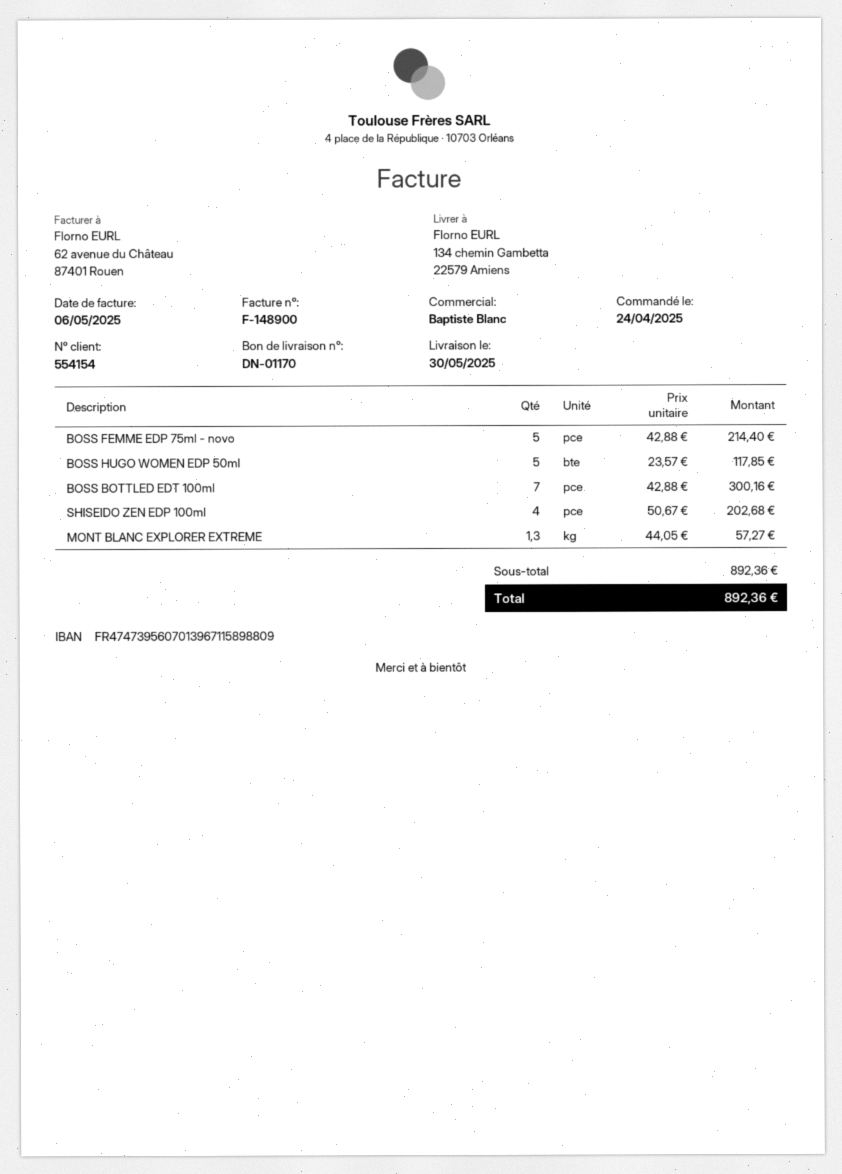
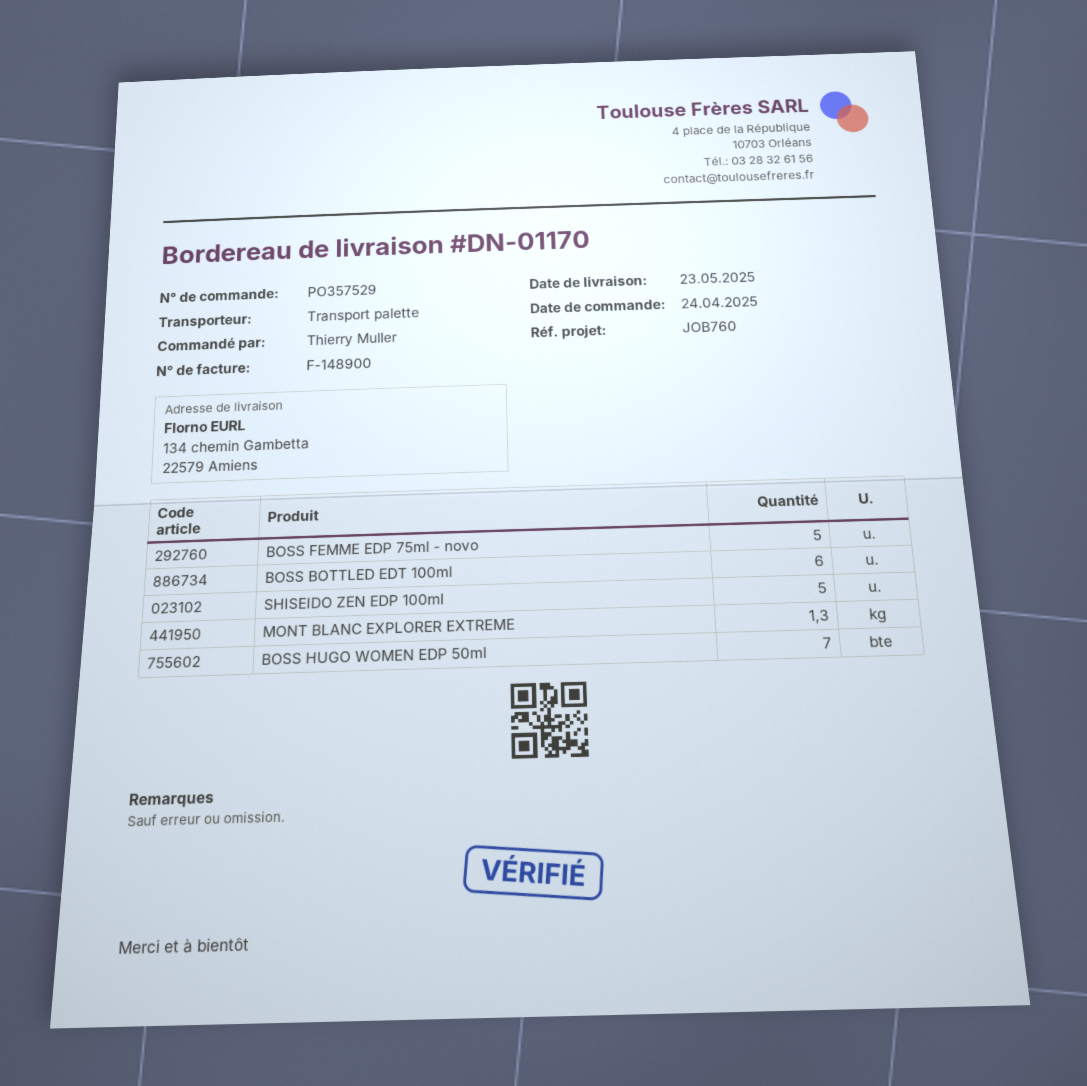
delivery date: 2025-05-30 -> 2025-05-23
BOSS HUGO WOMEN EDP 50ml: 5 -> 7
BOSS BOTTLED EDT 100ml: 7 -> 6
SHISEIDO ZEN EDP 100ml: 4 -> 5

